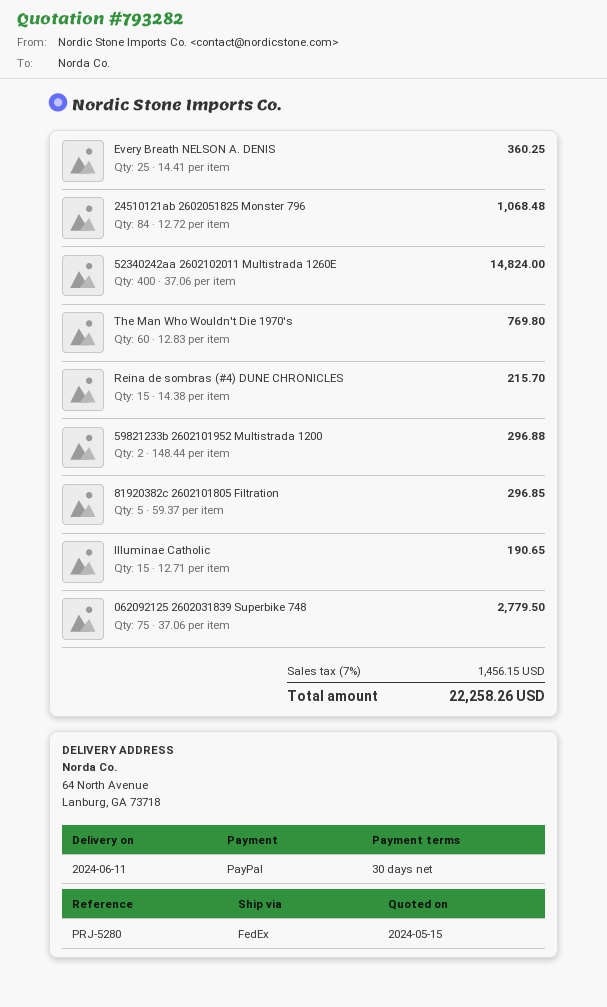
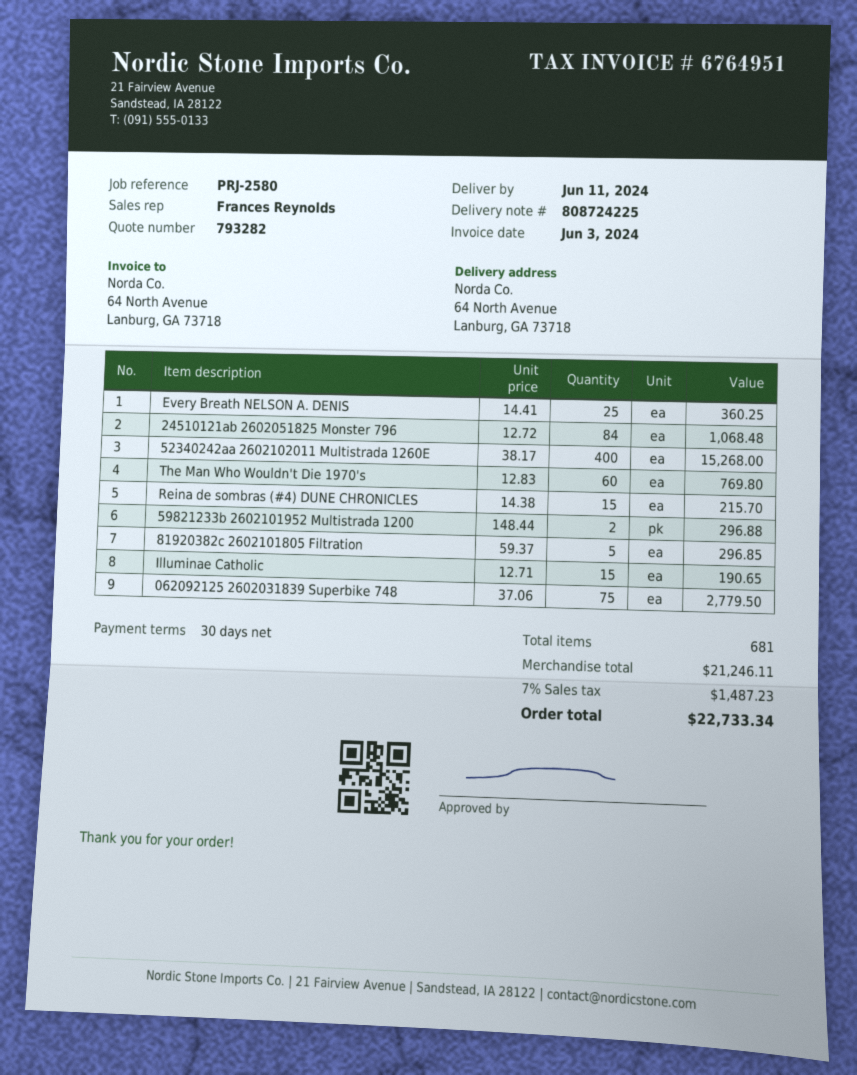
reference: PRJ-5280 -> PRJ-2580
52340242aa 2602102011 Multistrada 1260E: 400 x 37.06 = 14824.00 -> 400 x 38.17 = 15268.00
tax: 7% = 1456.15 -> 7% = 1487.23
total: 22258.26 -> 22733.34

